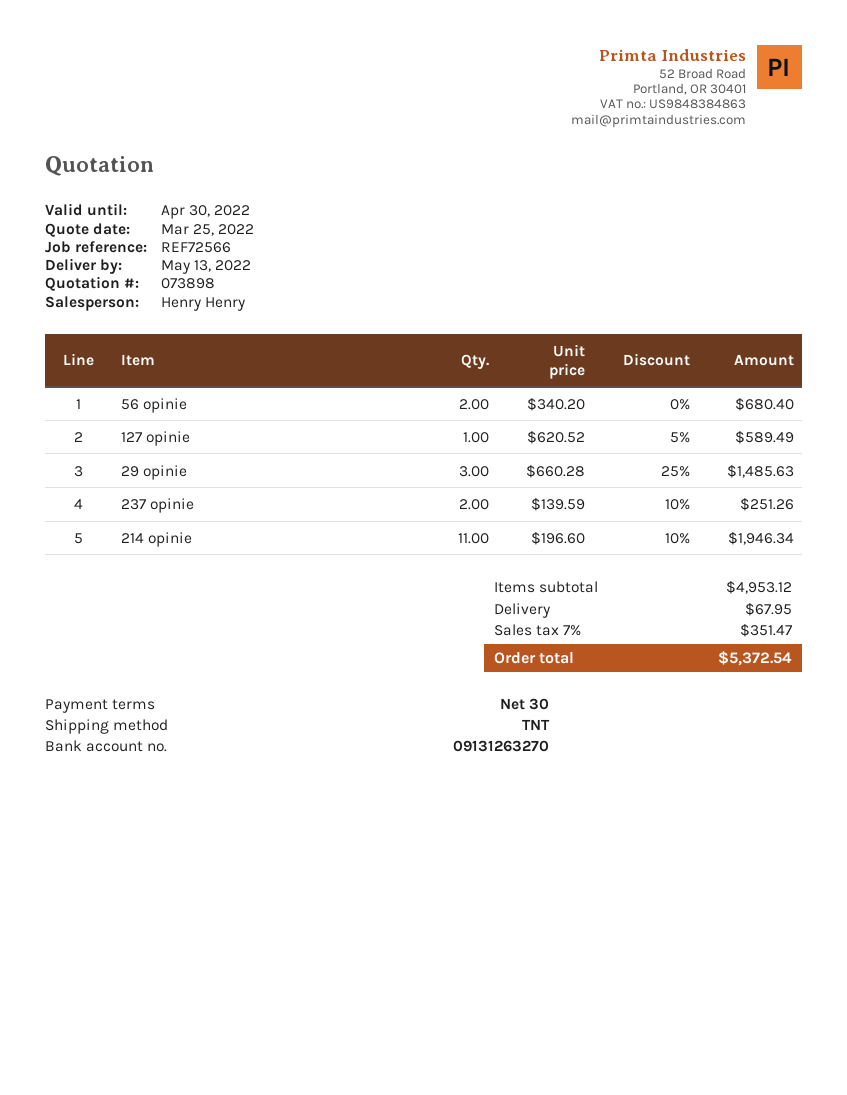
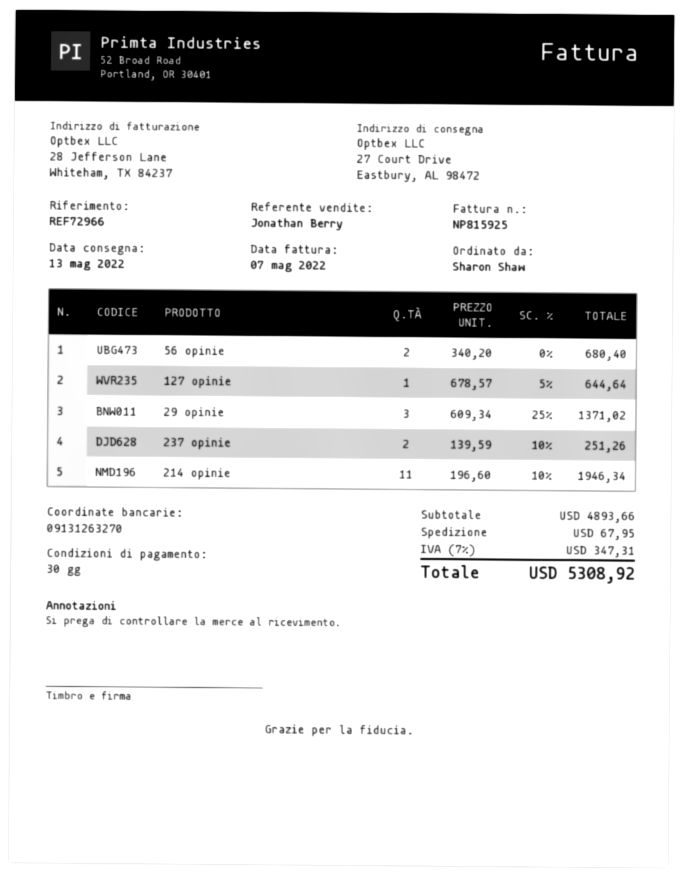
reference: REF72566 -> REF72966
sales rep: Henry Henry -> Jonathan Berry
127 opinie: 1 x 620.52 - 5% = 589.49 -> 1 x 678.57 - 5% = 644.64
29 opinie: 3 x 660.28 - 25% = 1485.63 -> 3 x 609.34 - 25% = 1371.02
subtotal: 4953.12 -> 4893.66
tax: 7% = 351.47 -> 7% = 347.31
total: 5372.54 -> 5308.92

